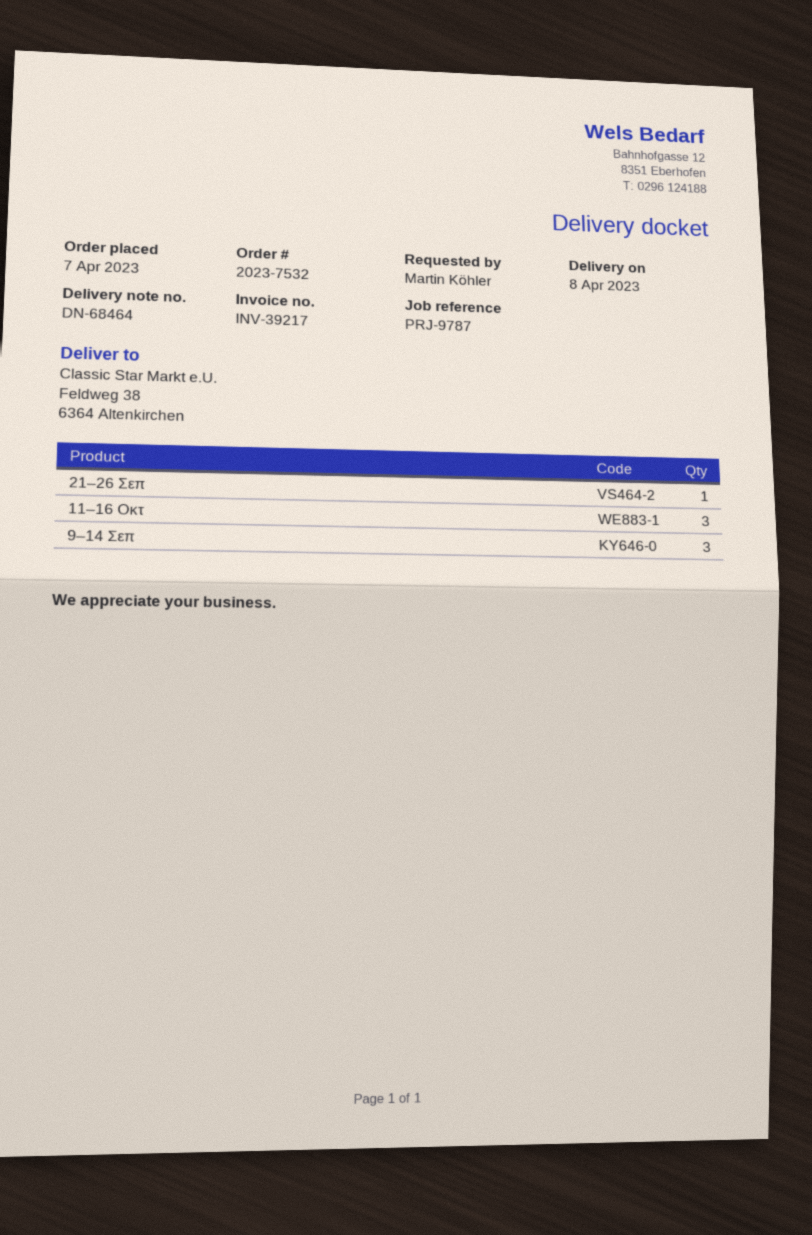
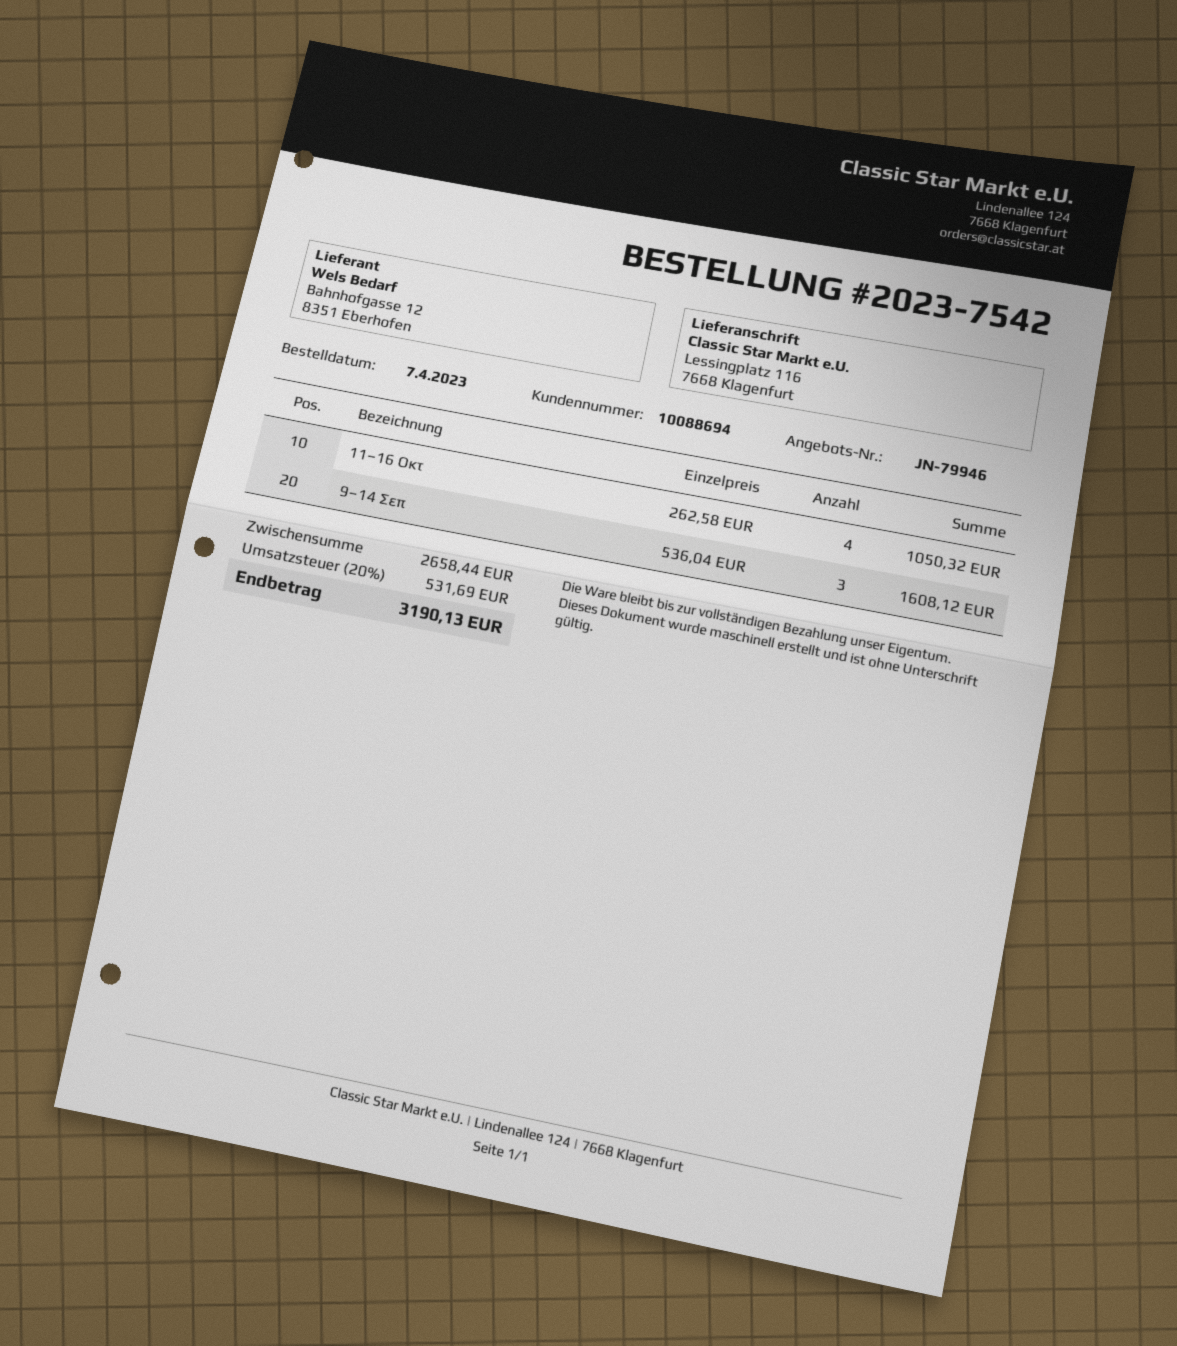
order number: 2023-7532 -> 2023-7542
ship to: Feldweg 38, 6364 Altenkirchen -> Lessingplatz 116, 7668 Klagenfurt
21–26 Σεπ: 1 -> none
11–16 Οκτ: 3 -> 4

